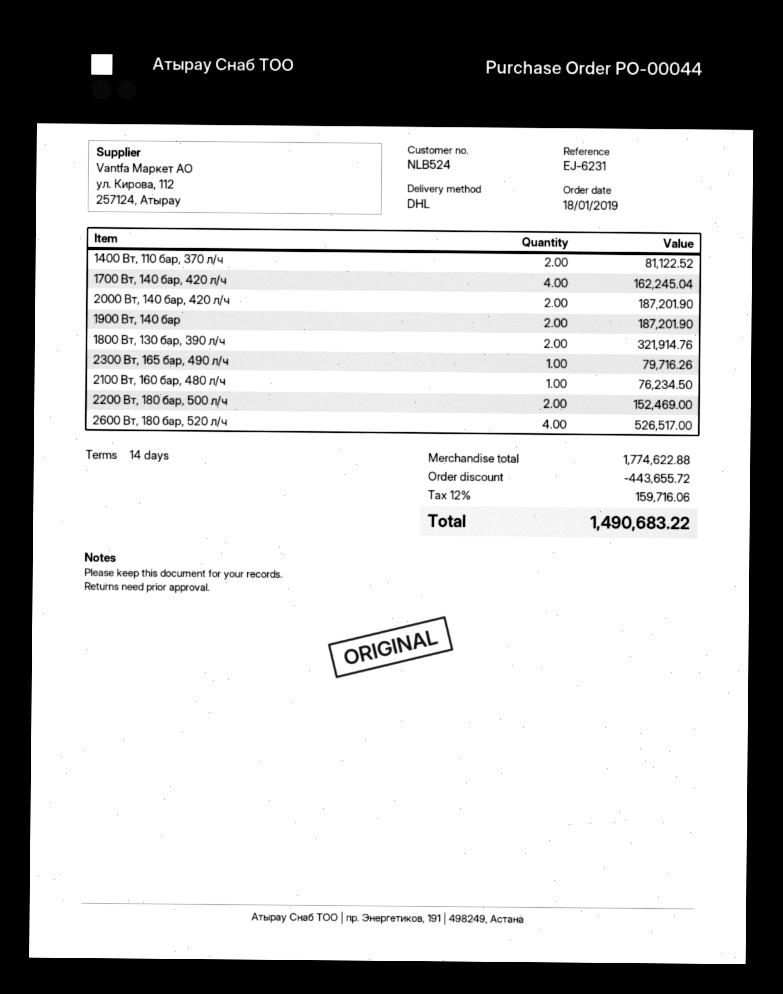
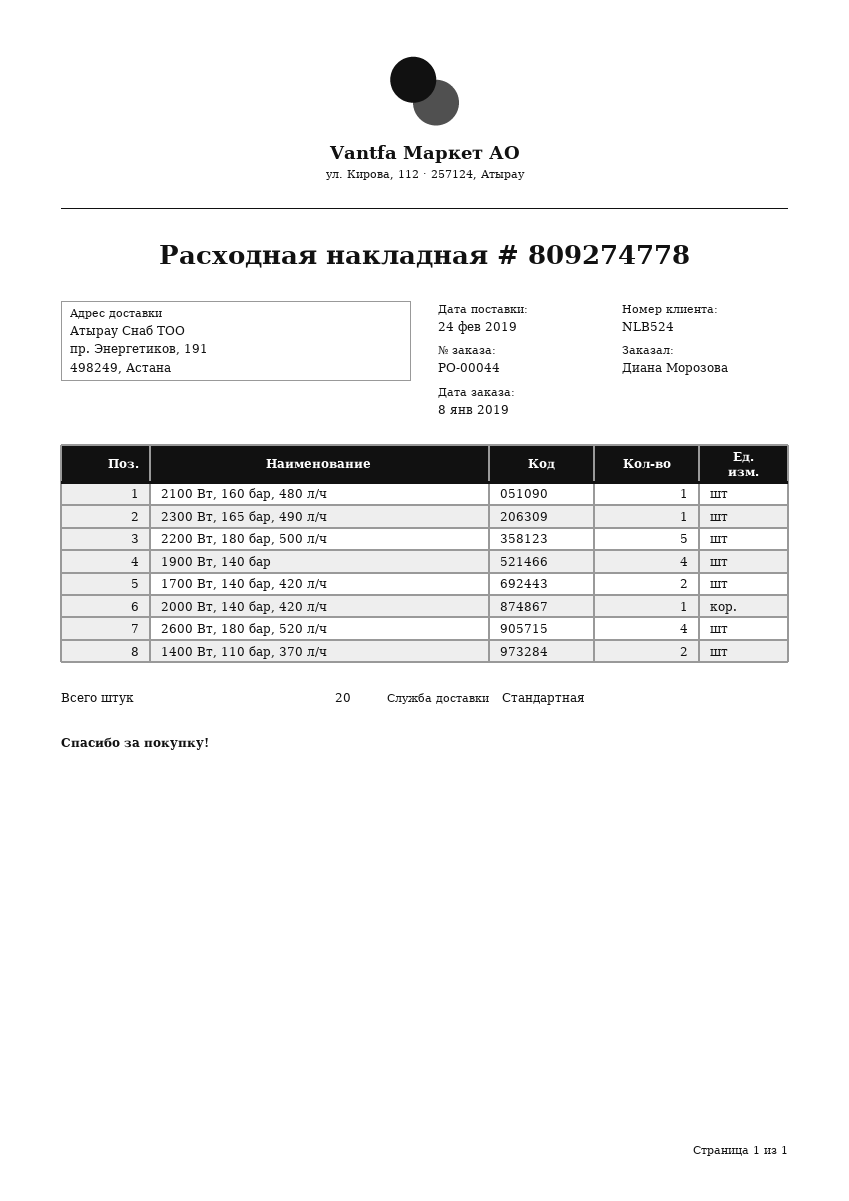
order date: 2019-01-18 -> 2019-01-08
shipping method: DHL -> standard
1700 Вт, 140 бар, 420 л/ч: 4 -> 2
2000 Вт, 140 бар, 420 л/ч: 2 -> 1
1900 Вт, 140 бар: 2 -> 4
1800 Вт, 130 бар, 390 л/ч: 2 -> none
2200 Вт, 180 бар, 500 л/ч: 2 -> 5

